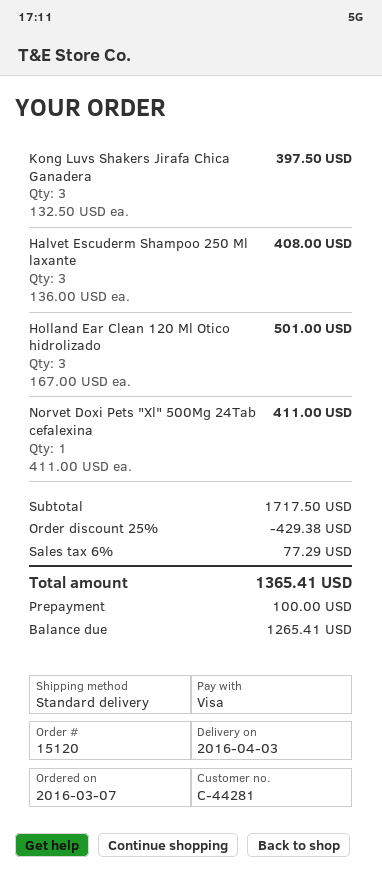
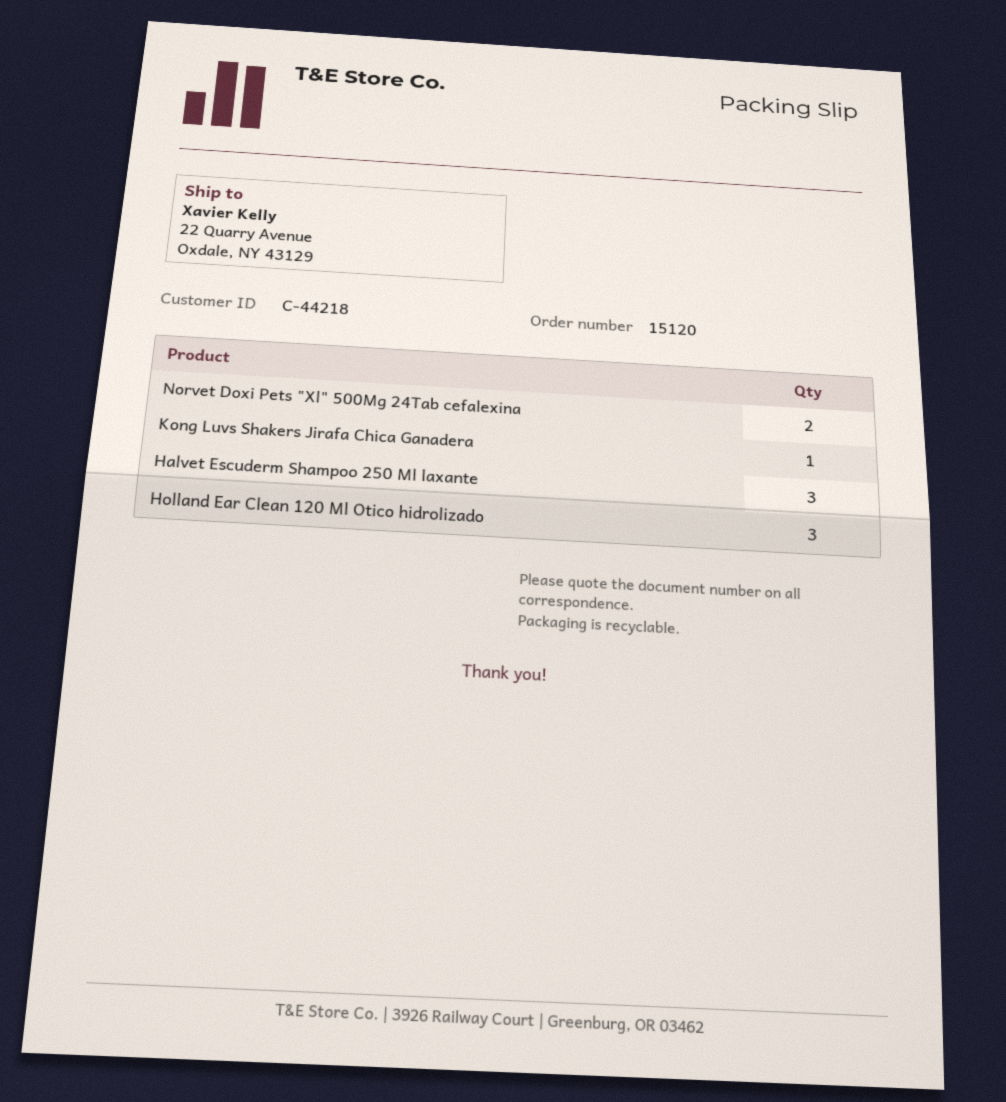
customer number: C-44281 -> C-44218
Kong Luvs Shakers Jirafa Chica Ganadera: 3 -> 1
Norvet Doxi Pets "Xl" 500Mg 24Tab cefalexina: 1 -> 2

